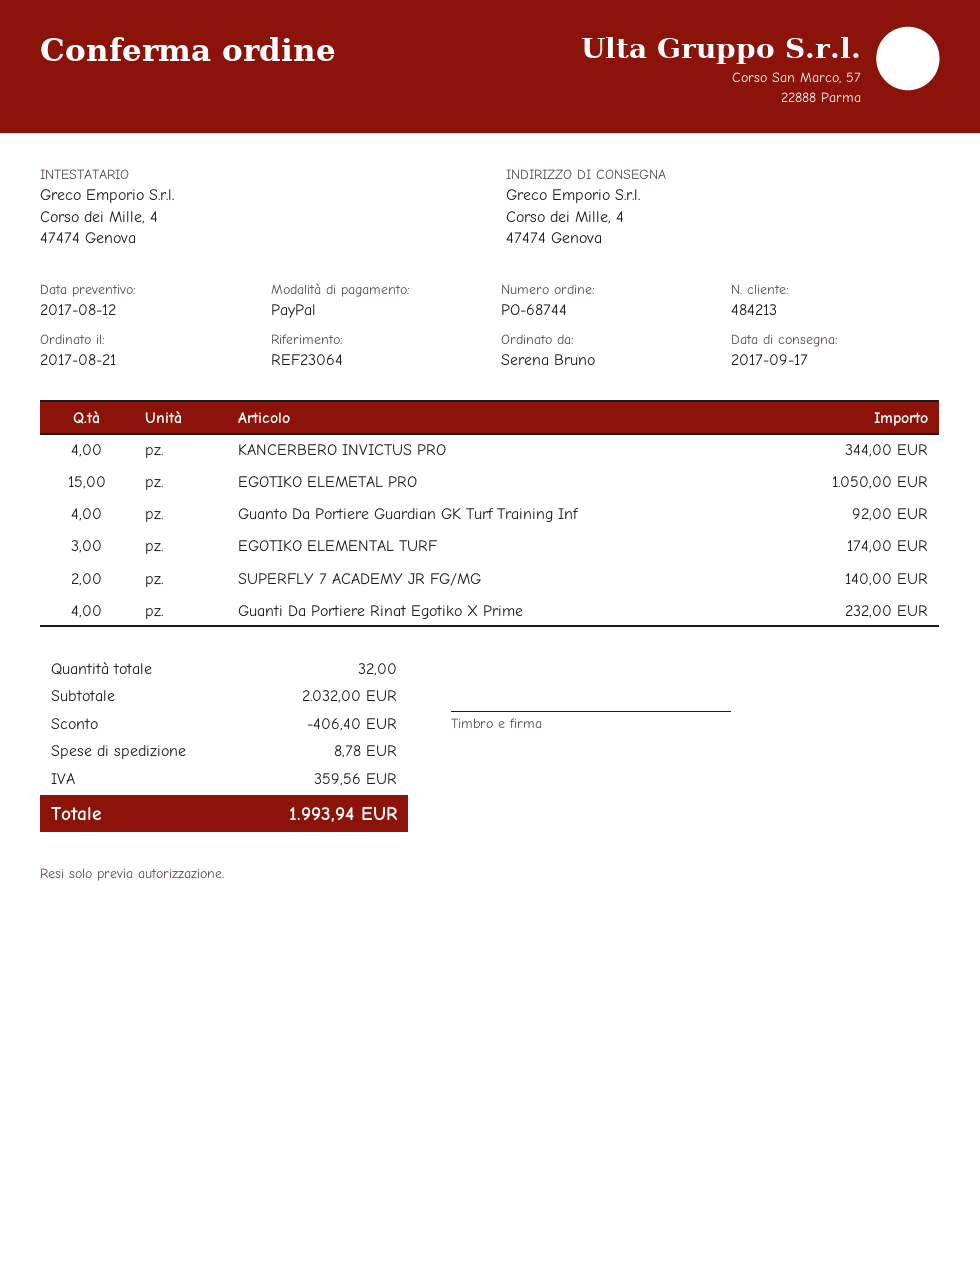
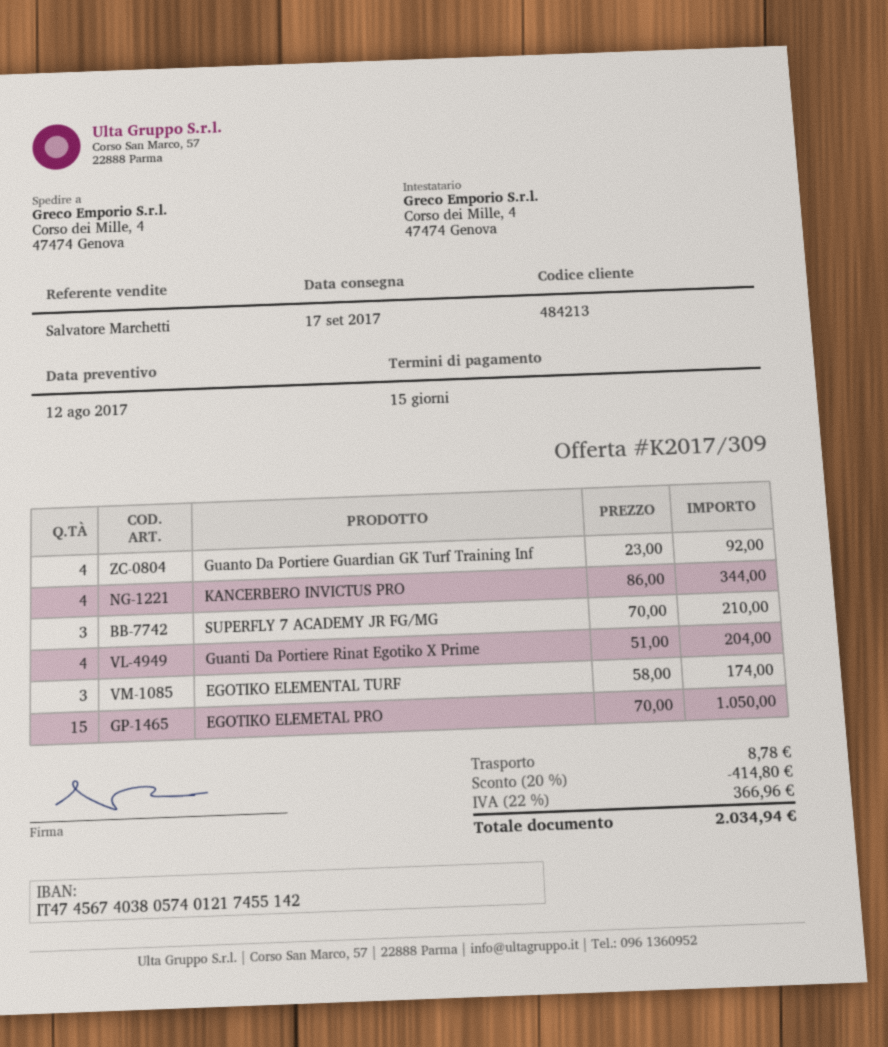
SUPERFLY 7 ACADEMY JR FG/MG: 2 for 140.00 -> 3 for 210.00
Guanti Da Portiere Rinat Egotiko X Prime: 4 for 232.00 -> 4 for 204.00
discount: 406.40 -> 414.80
tax: 359.56 -> 366.96
total: 1993.94 -> 2034.94

